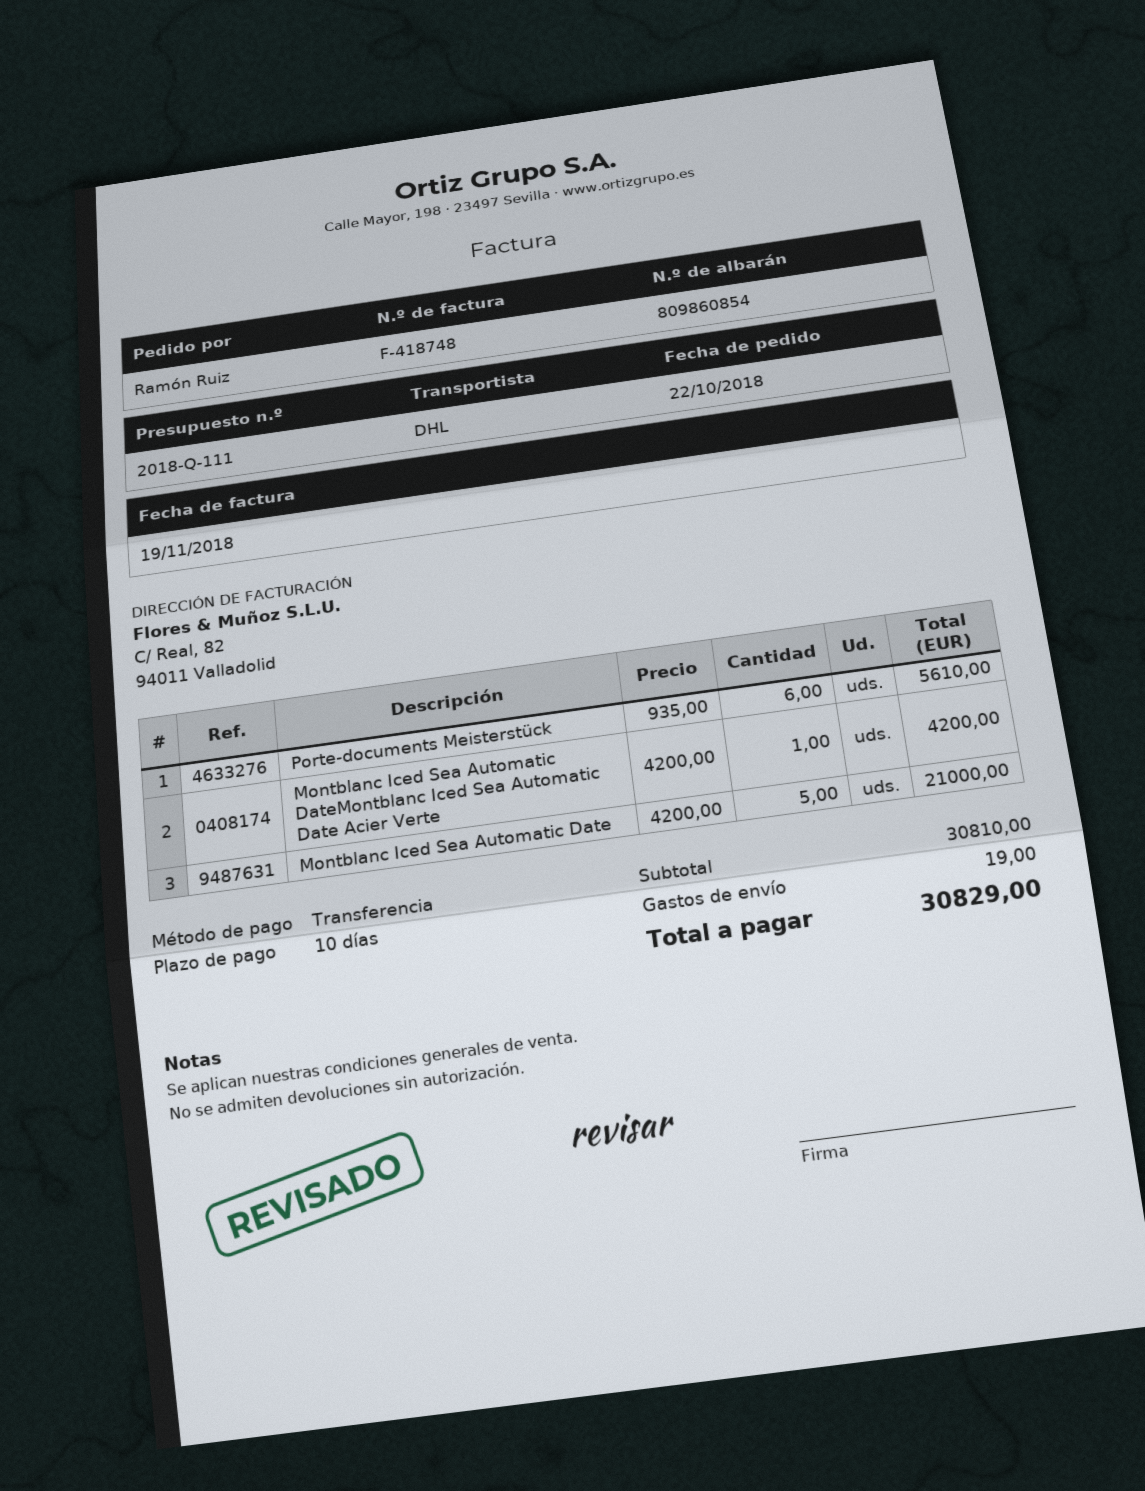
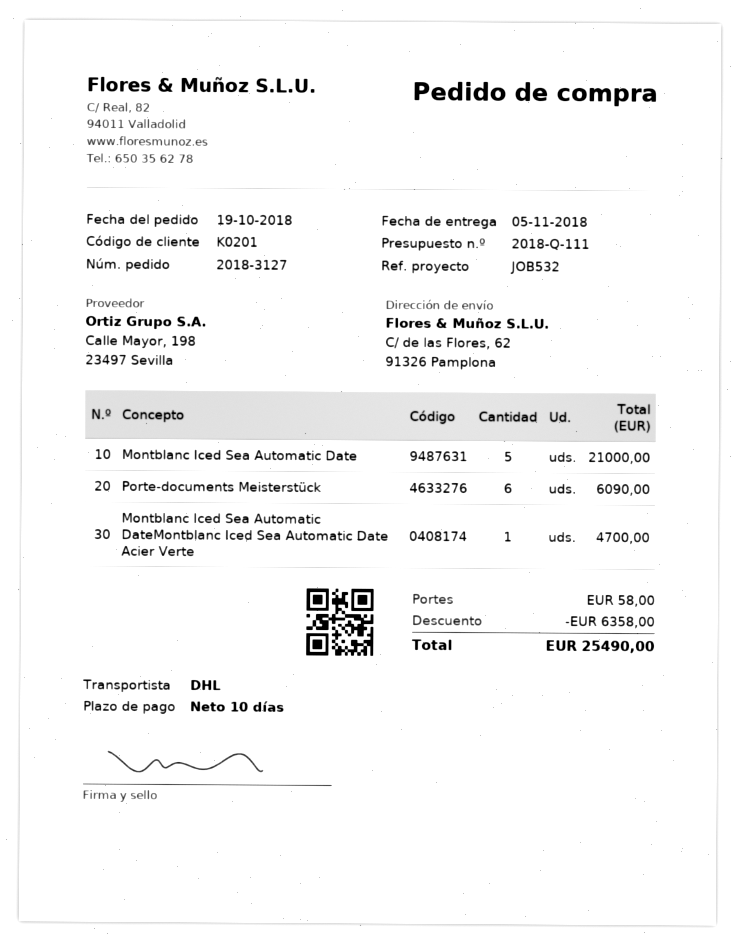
order date: 2018-10-22 -> 2018-10-19
Porte-documents Meisterstück: 6 for 5610.00 -> 6 for 6090.00
Montblanc Iced Sea Automatic DateMontblanc Iced Sea Automatic Date Acier Verte: 1 for 4200.00 -> 1 for 4700.00
discount: none -> 6358.00
shipping: 19.00 -> 58.00
total: 30829.00 -> 25490.00

